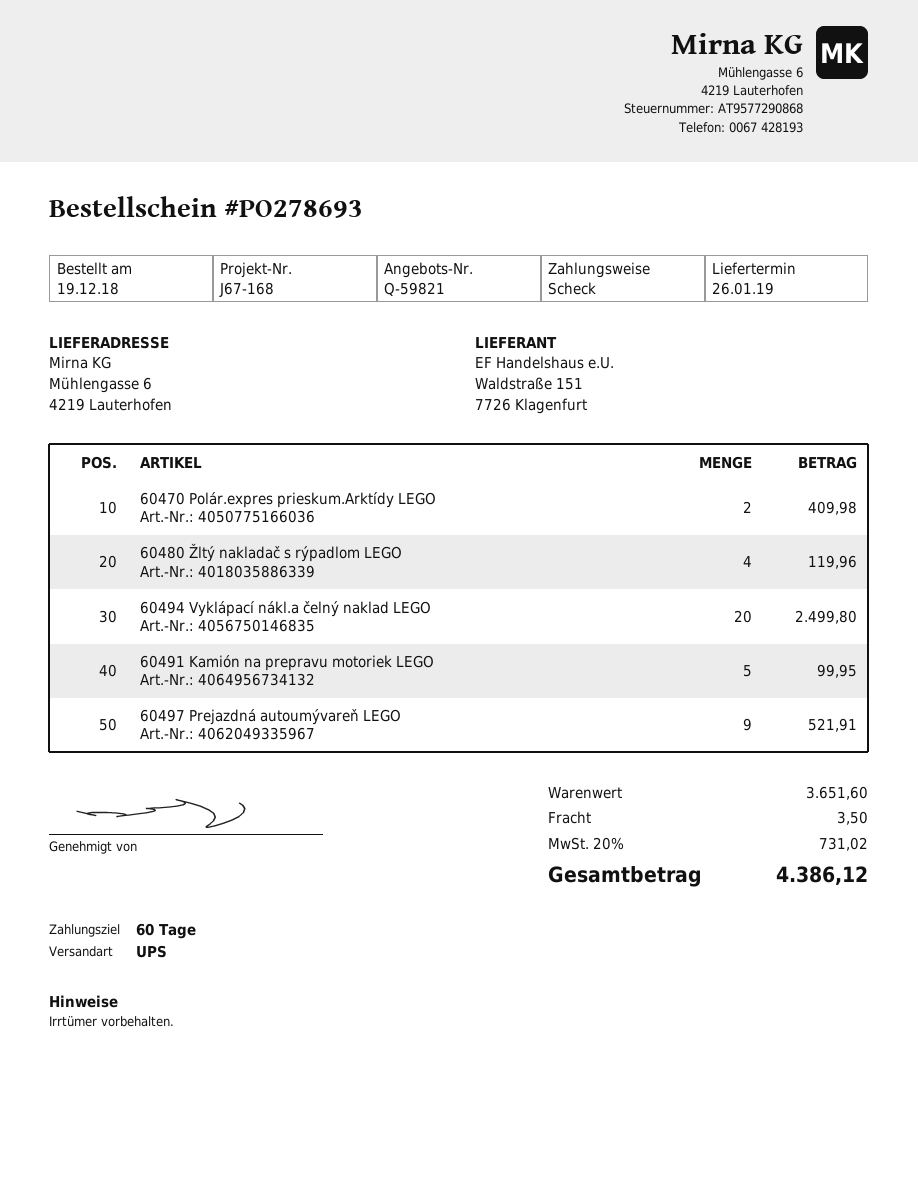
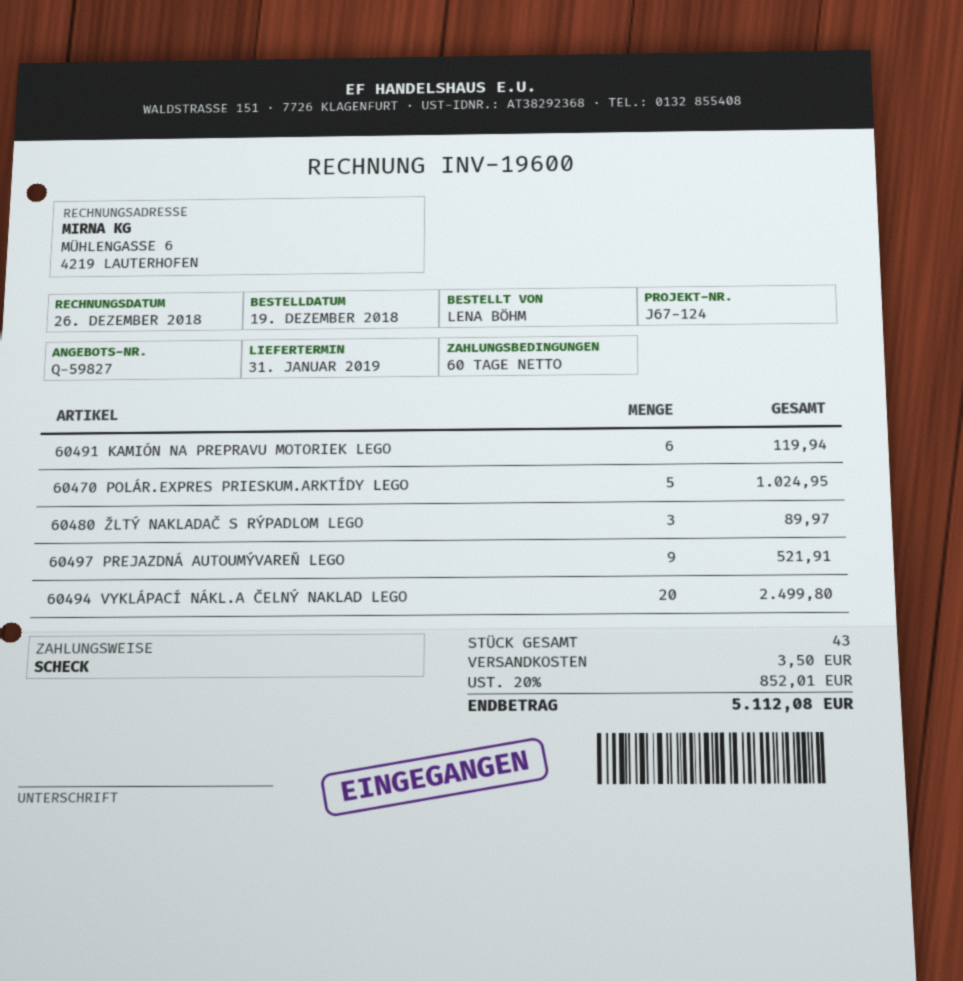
quote number: Q-59821 -> Q-59827
delivery date: 2019-01-26 -> 2019-01-31
reference: J67-168 -> J67-124
60470 Polár.expres prieskum.Arktídy LEGO: 2 for 409.98 -> 5 for 1024.95
60480 Žltý nakladač s rýpadlom LEGO: 4 for 119.96 -> 3 for 89.97
60491 Kamión na prepravu motoriek LEGO: 5 for 99.95 -> 6 for 119.94
tax: 20% = 731.02 -> 20% = 852.01
total: 4386.12 -> 5112.08

